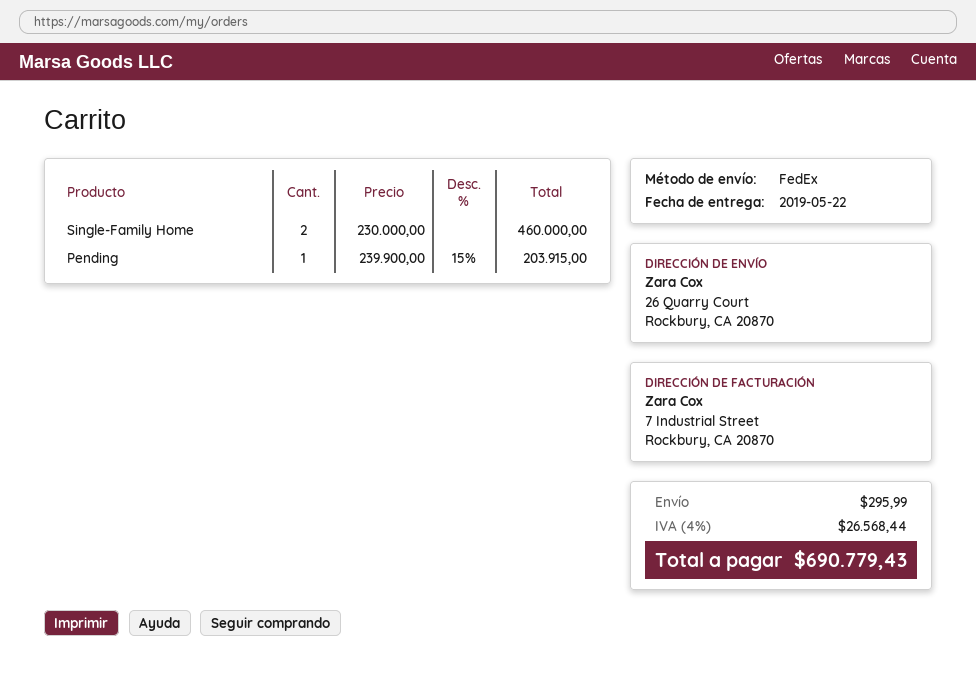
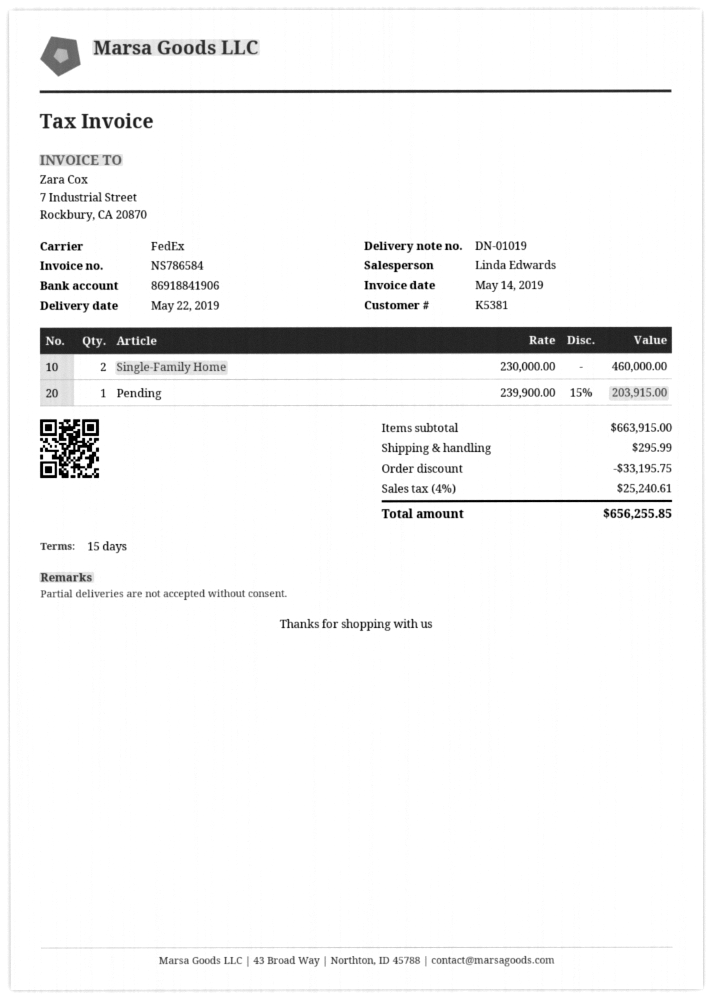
discount: none -> 33195.75
tax: 4% = 26568.44 -> 4% = 25240.61
total: 690779.43 -> 656255.85

